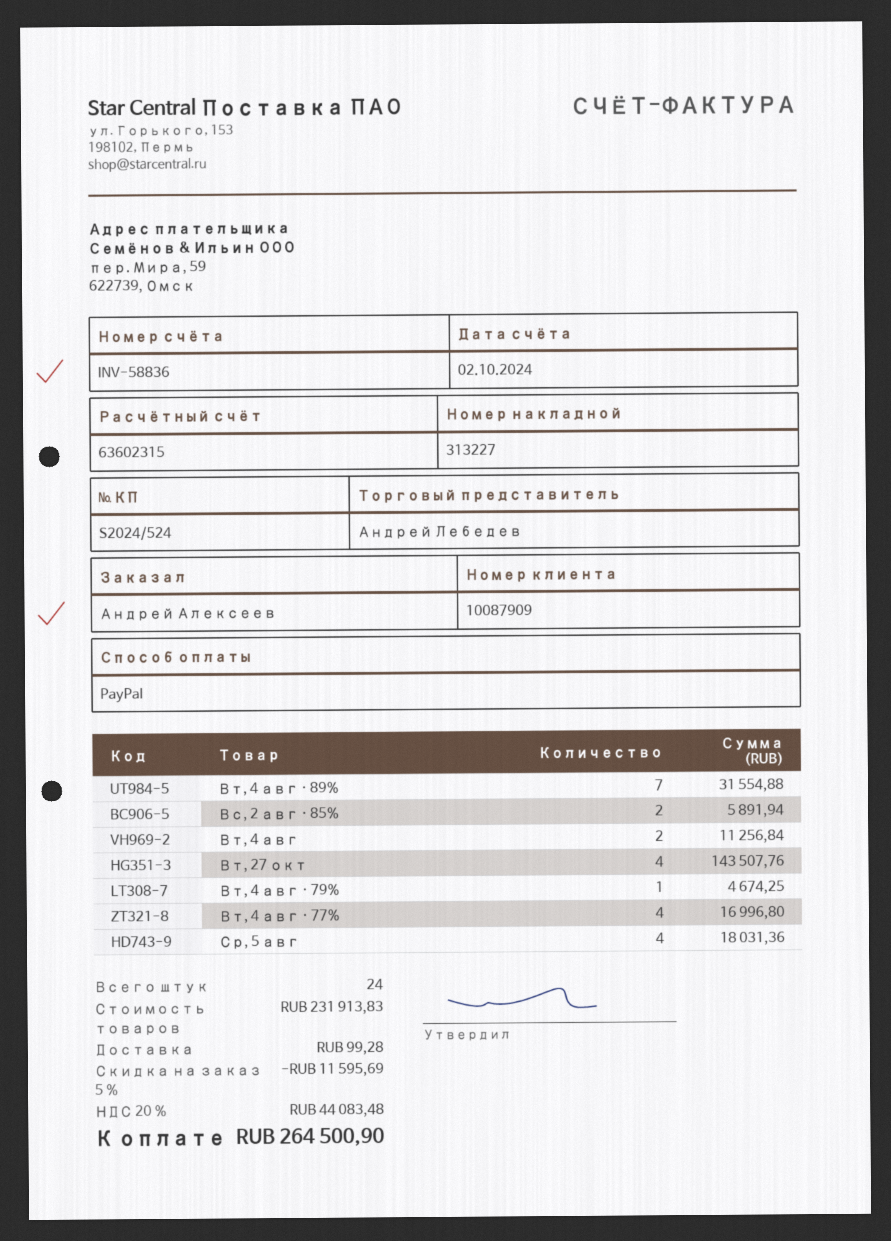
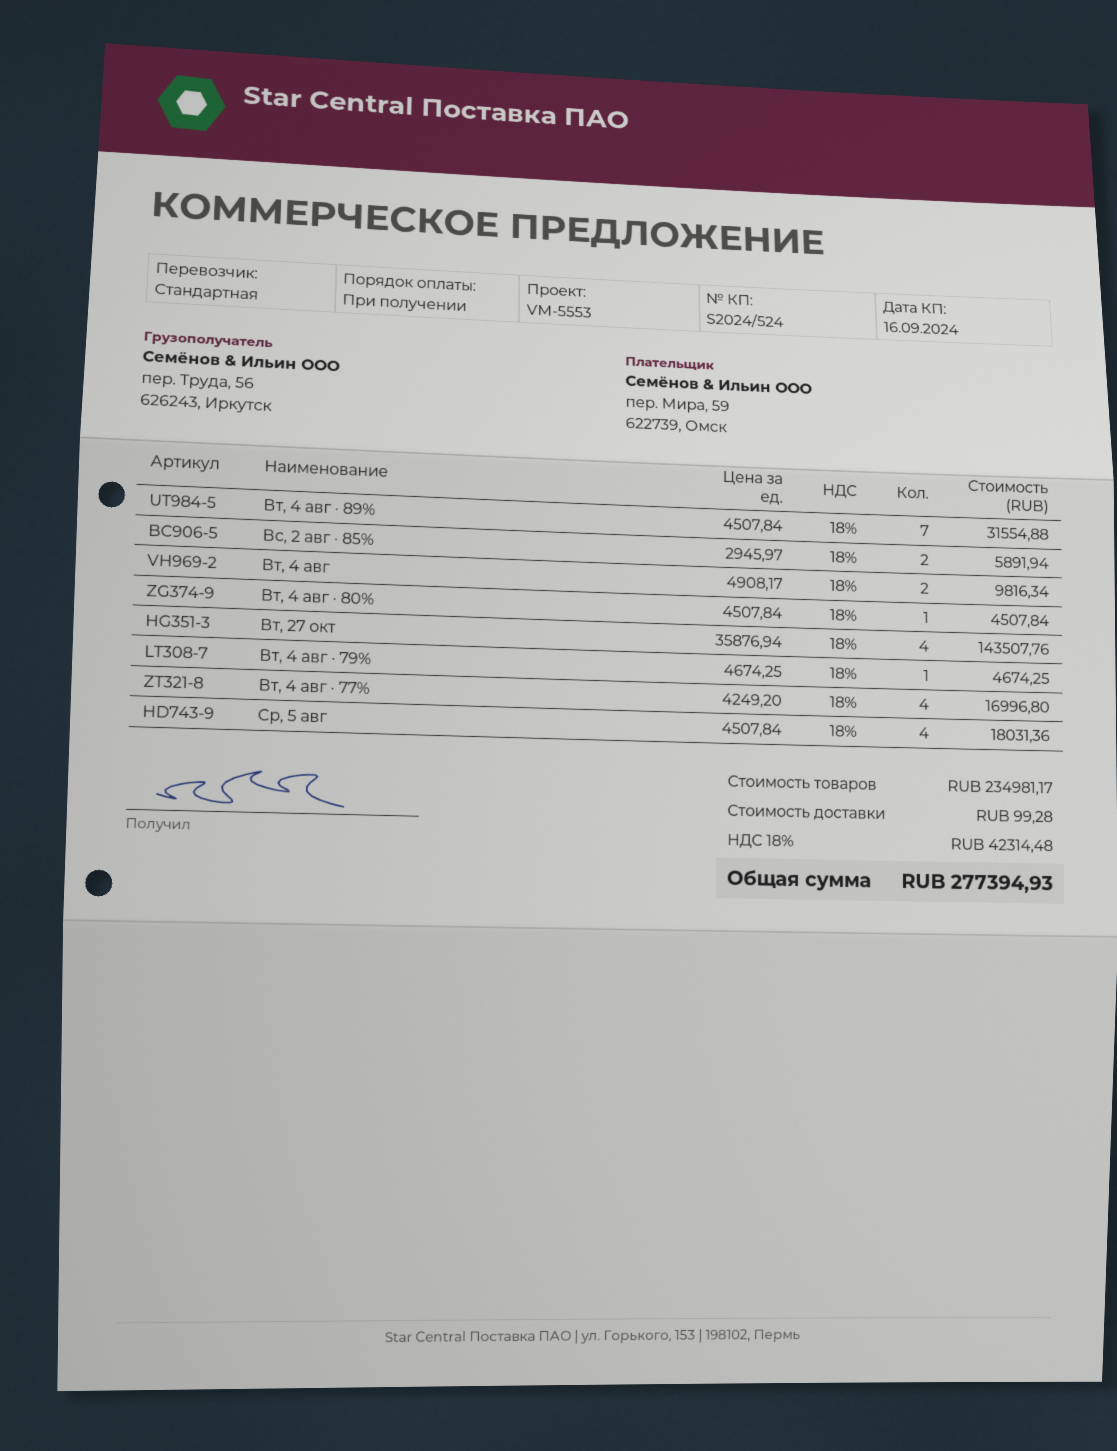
Вт, 4 авг: 2 for 11256.84 -> 2 for 9816.34
Вт, 4 авг · 80%: none -> 1 for 4507.84
subtotal: 231913.83 -> 234981.17
discount: 5% = 11595.69 -> none
tax: 20% = 44083.48 -> 18% = 42314.48
total: 264500.90 -> 277394.93

